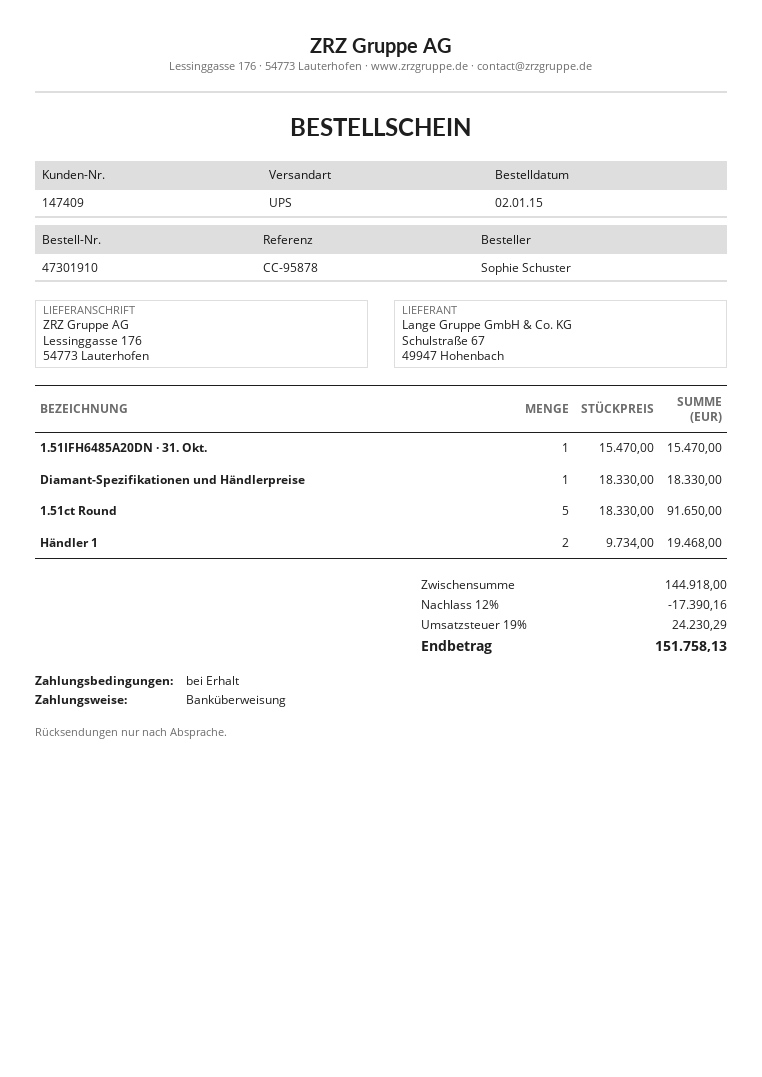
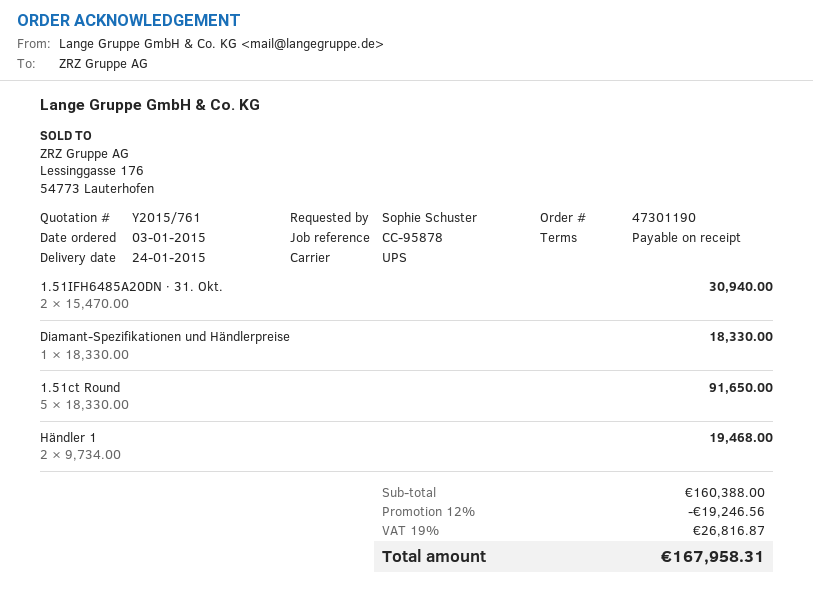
order number: 47301910 -> 47301190
order date: 2015-01-02 -> 2015-01-03
1.51IFH6485A20DN · 31. Okt.: 1 x 15470.00 = 15470.00 -> 2 x 15470.00 = 30940.00
subtotal: 144918.00 -> 160388.00
discount: 12% = 17390.16 -> 12% = 19246.56
tax: 19% = 24230.29 -> 19% = 26816.87
total: 151758.13 -> 167958.31

